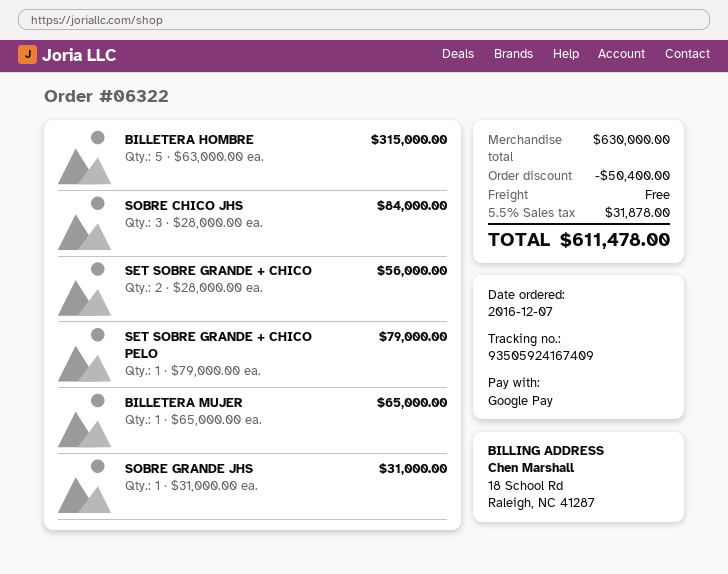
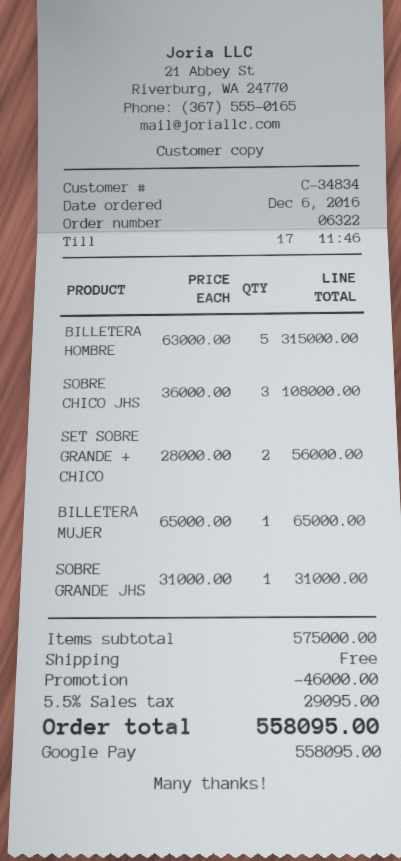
order date: 2016-12-07 -> 2016-12-06
SOBRE CHICO JHS: 3 x 28000.00 = 84000.00 -> 3 x 36000.00 = 108000.00
SET SOBRE GRANDE + CHICO PELO: 1 x 79000.00 = 79000.00 -> none
subtotal: 630000.00 -> 575000.00
discount: 50400.00 -> 46000.00
tax: 5.5% = 31878.00 -> 5.5% = 29095.00
total: 611478.00 -> 558095.00

